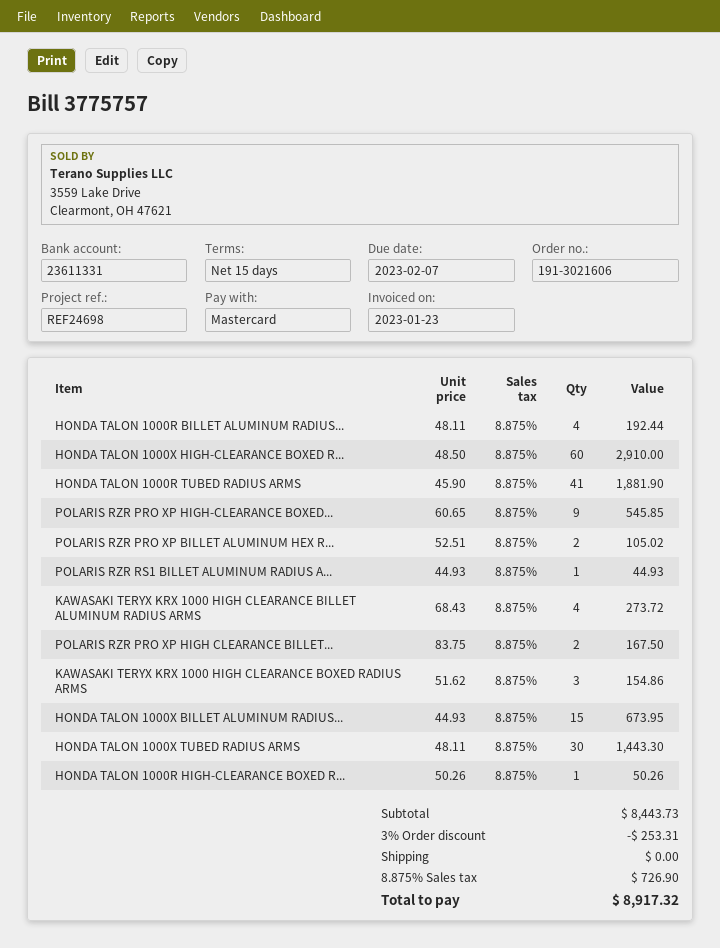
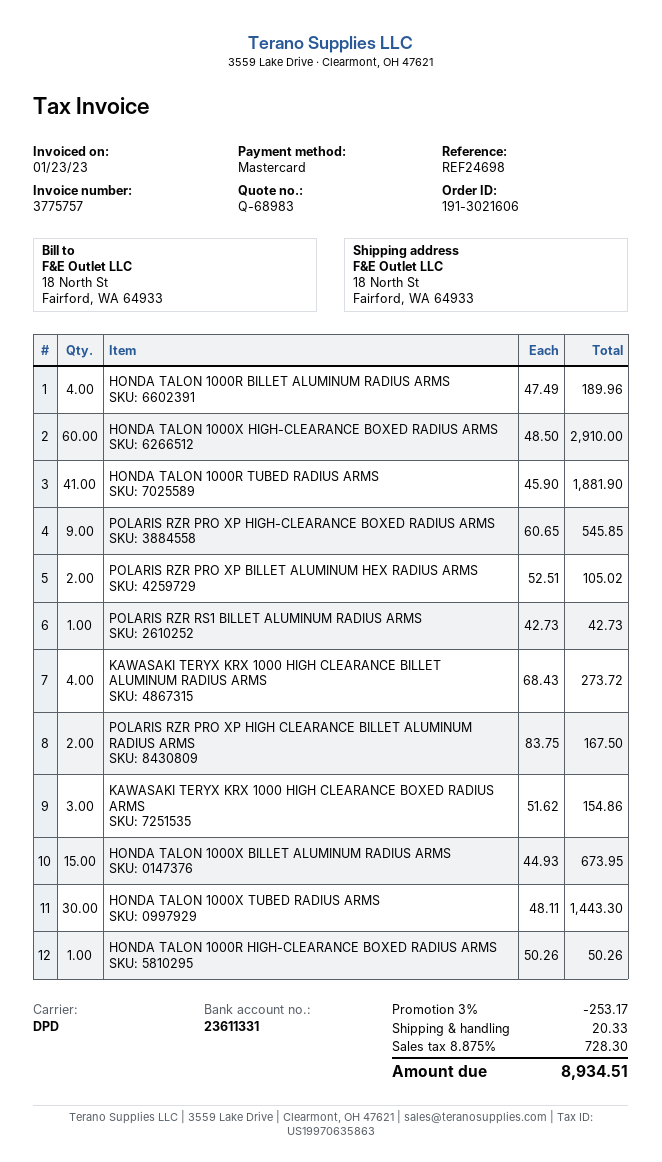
HONDA TALON 1000R BILLET ALUMINUM RADIUS...: 4 x 48.11 = 192.44 -> 4 x 47.49 = 189.96
POLARIS RZR RS1 BILLET ALUMINUM RADIUS A...: 1 x 44.93 = 44.93 -> 1 x 42.73 = 42.73
discount: 3% = 253.31 -> 3% = 253.17
shipping: 0.00 -> 20.33
tax: 8.875% = 726.90 -> 8.875% = 728.30
total: 8917.32 -> 8934.51

